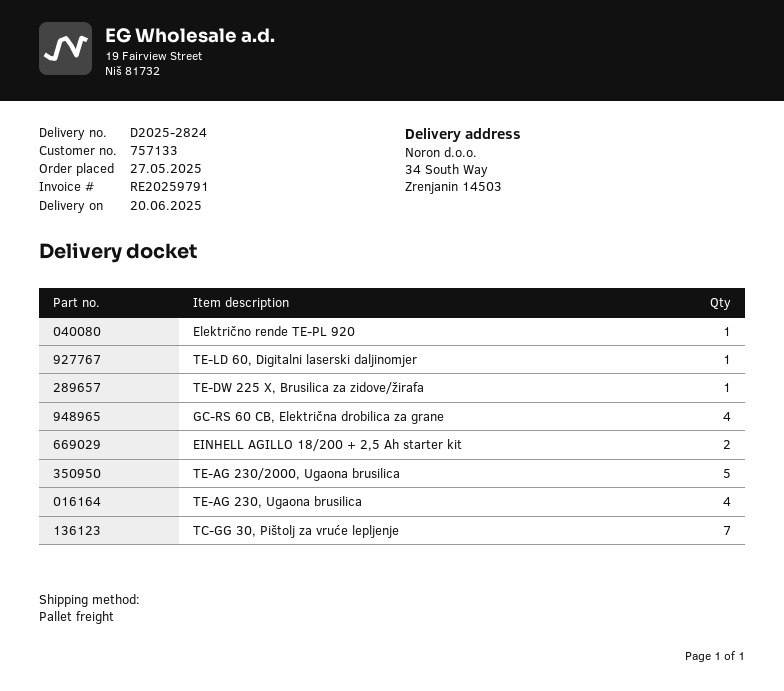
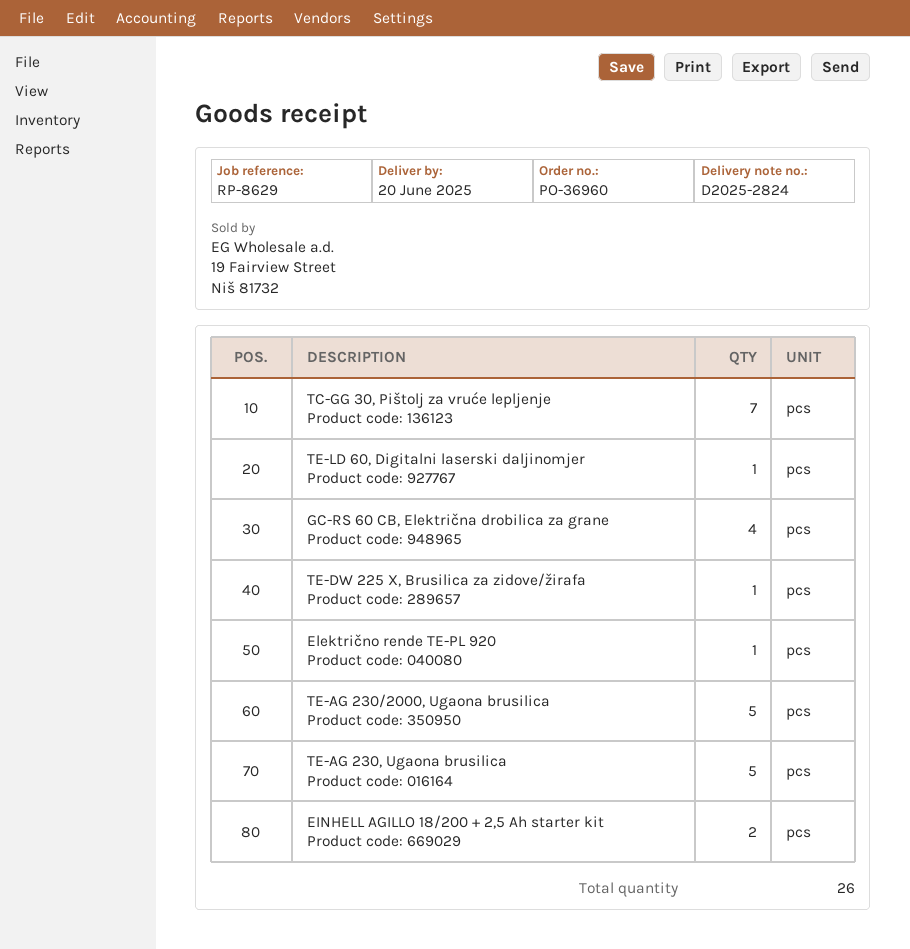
TE-AG 230, Ugaona brusilica: 4 -> 5

